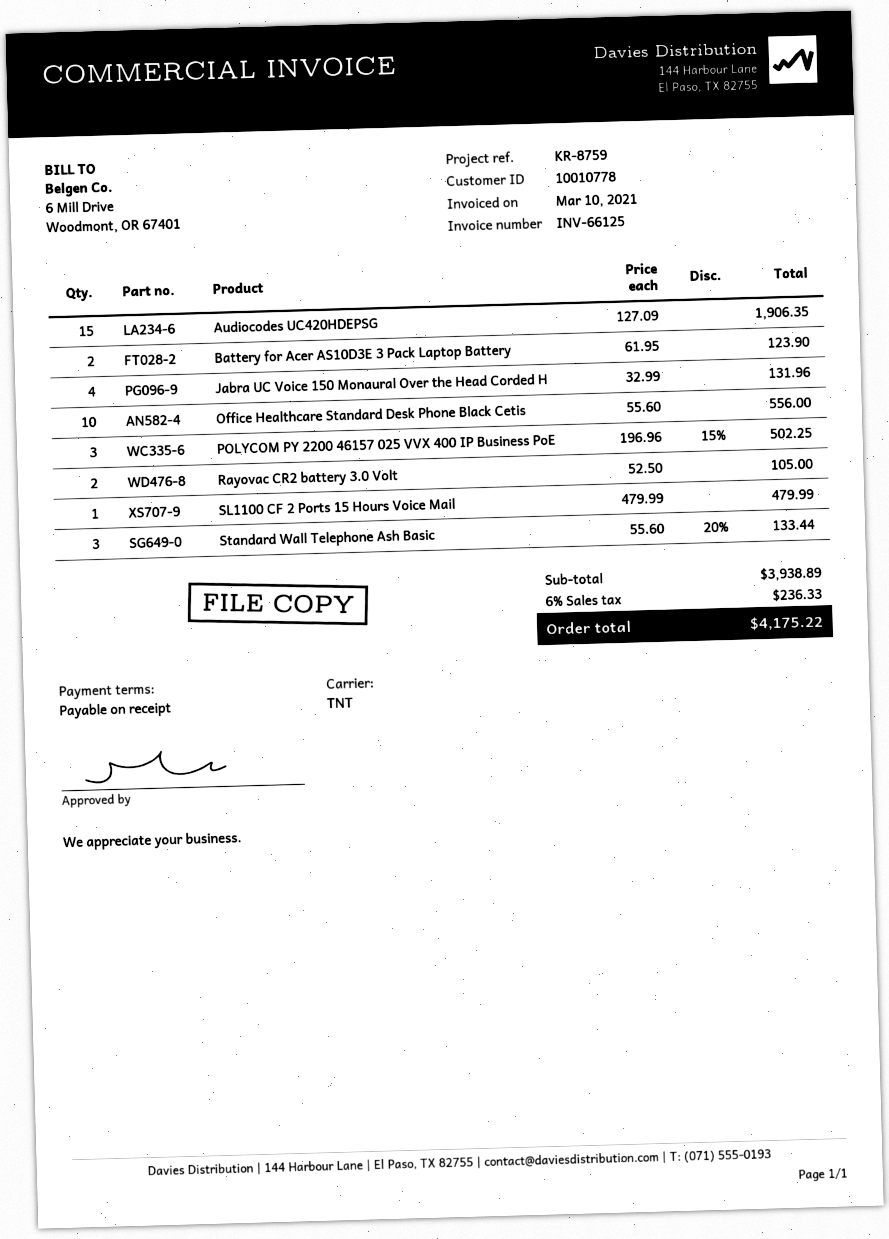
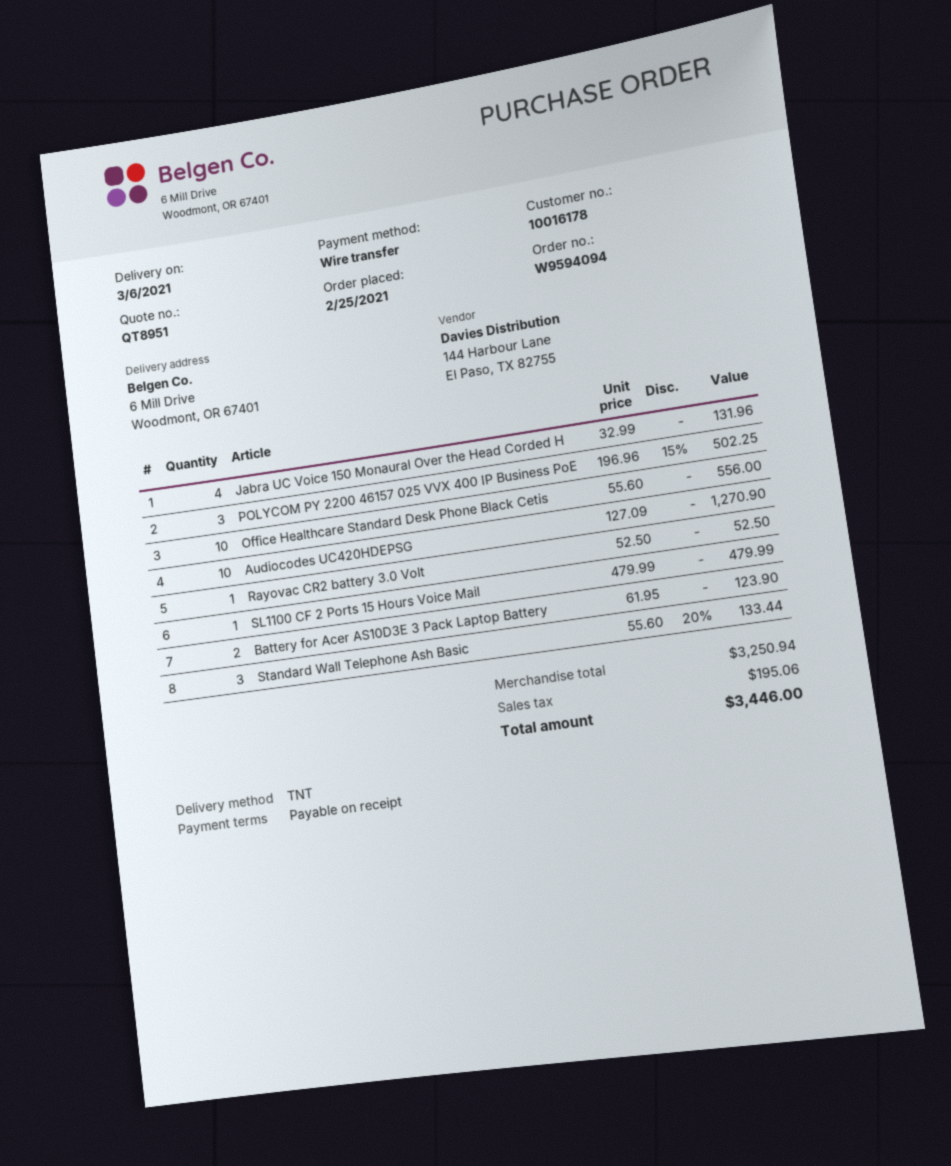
customer number: 10010778 -> 10016178
Audiocodes UC420HDEPSG: 15 x 127.09 = 1906.35 -> 10 x 127.09 = 1270.90
Rayovac CR2 battery 3.0 Volt: 2 x 52.50 = 105.00 -> 1 x 52.50 = 52.50
subtotal: 3938.89 -> 3250.94
tax: 236.33 -> 195.06
total: 4175.22 -> 3446.00

